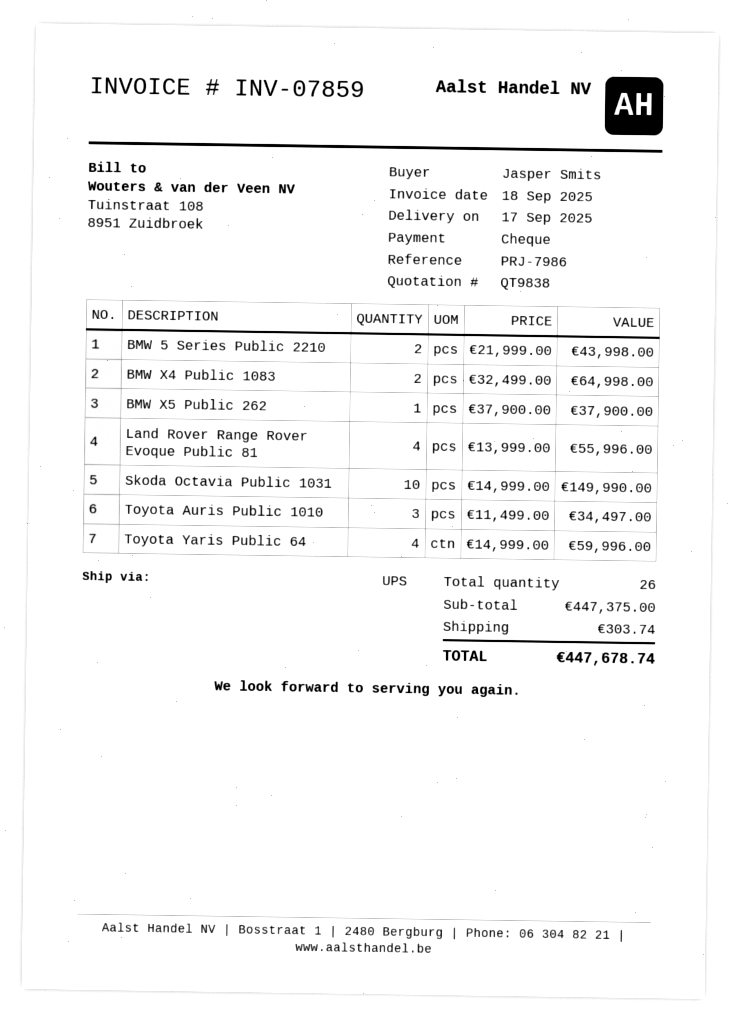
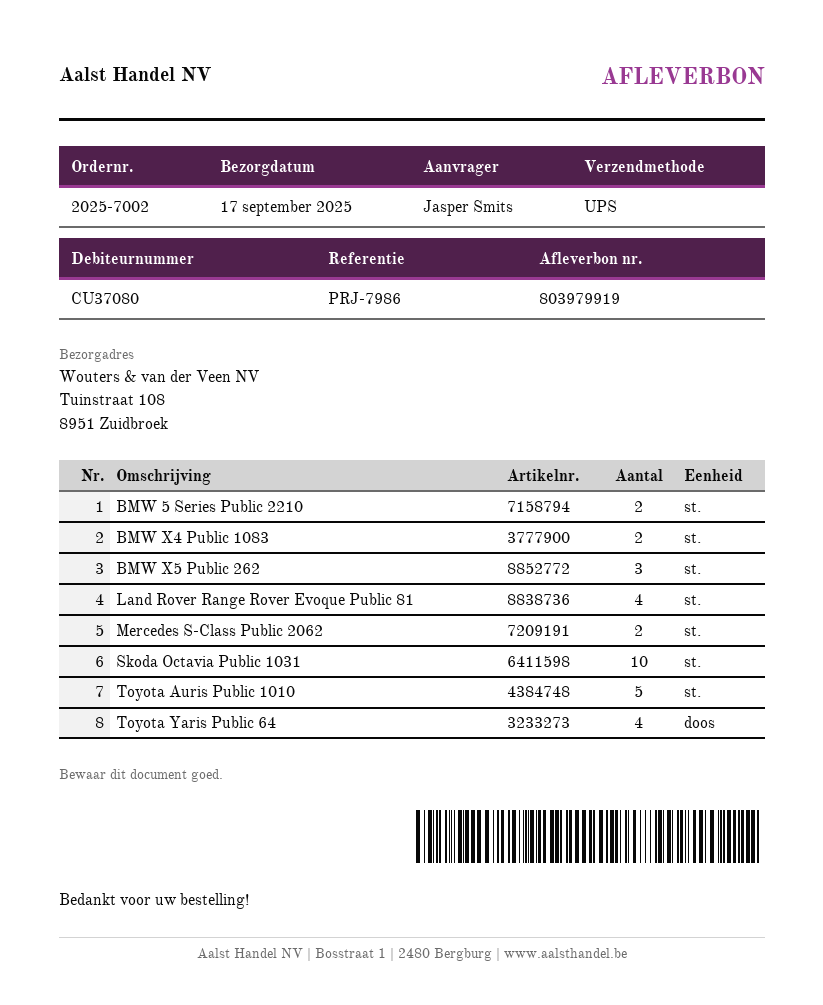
BMW X5 Public 262: 1 -> 3
Toyota Auris Public 1010: 3 -> 5
Mercedes S-Class Public 2062: none -> 2

